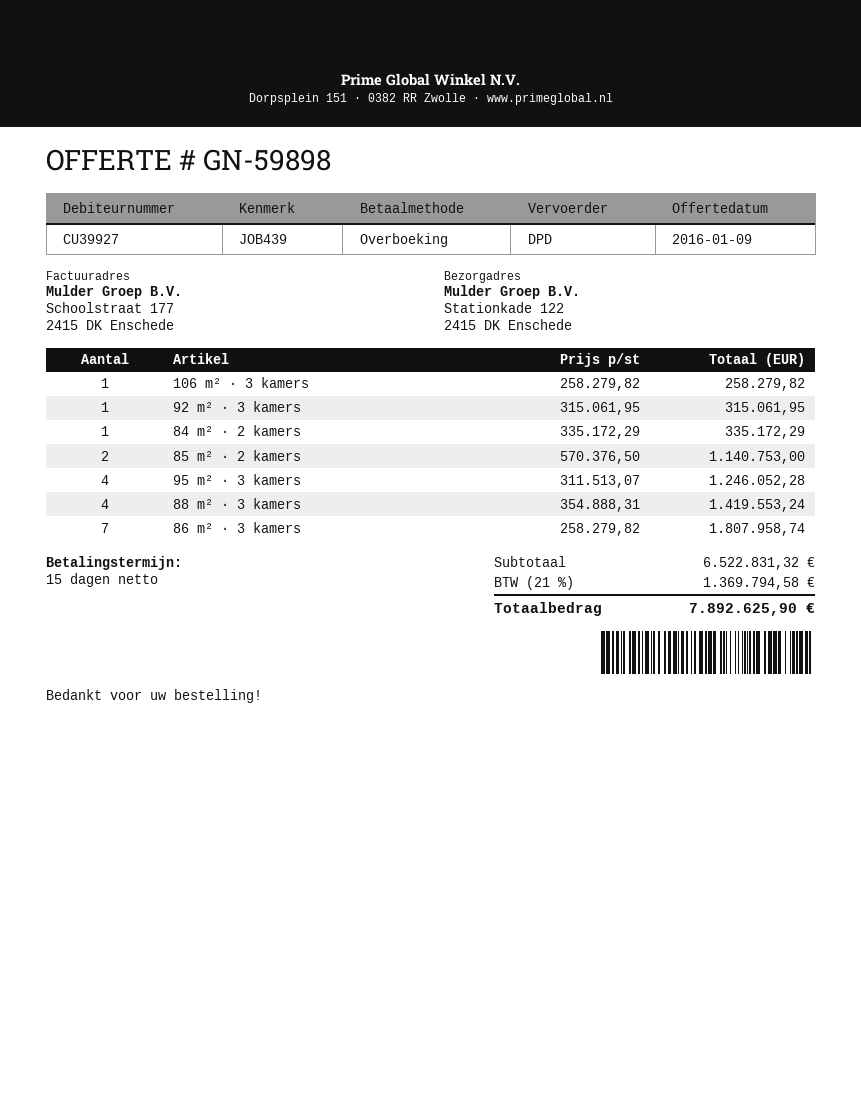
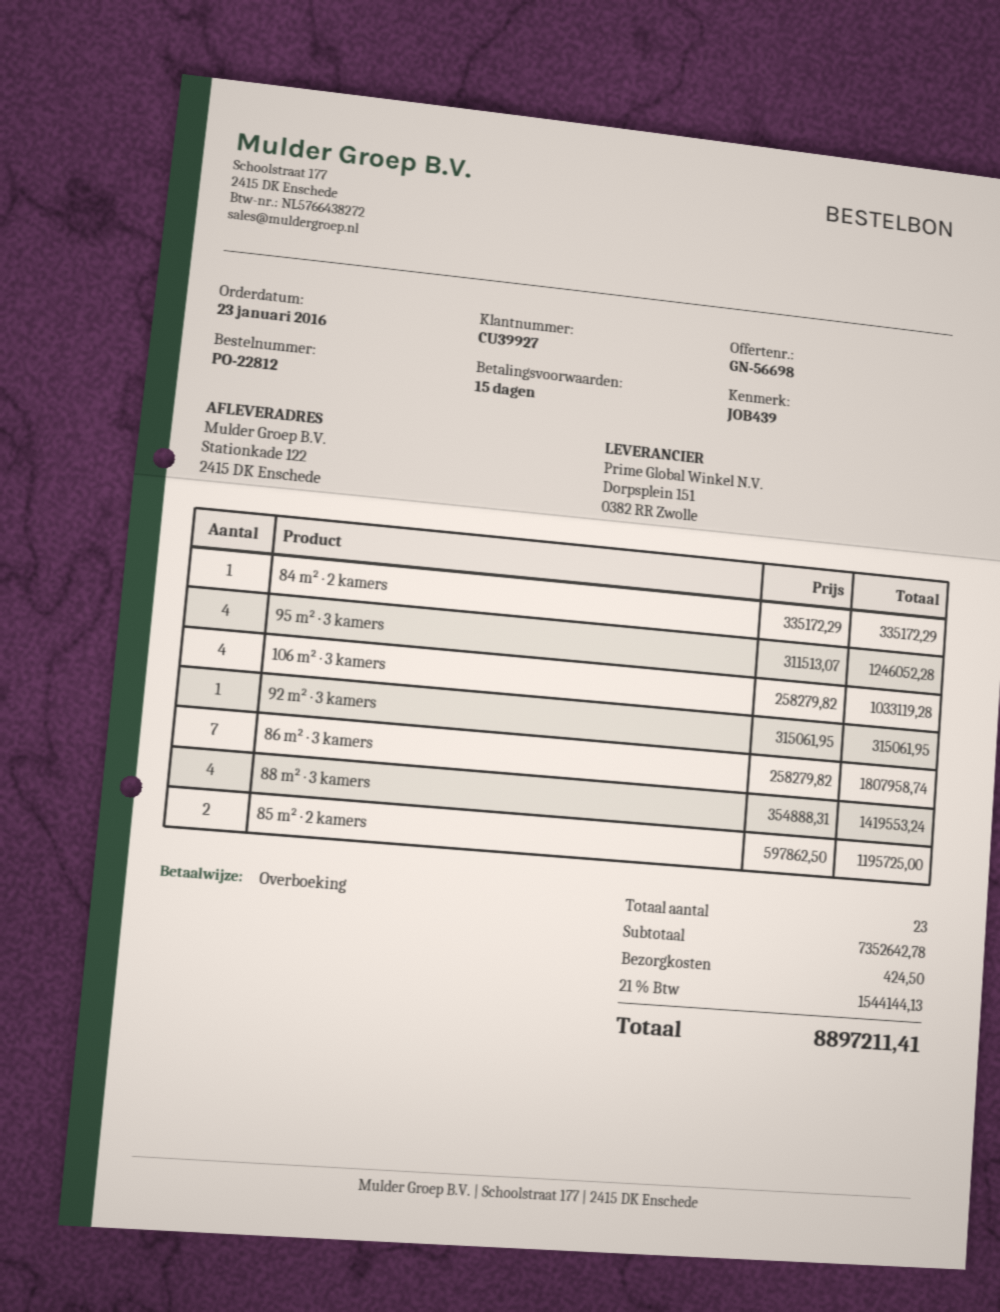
quote number: GN-59898 -> GN-56698
106 m² · 3 kamers: 1 x 258279.82 = 258279.82 -> 4 x 258279.82 = 1033119.28
85 m² · 2 kamers: 2 x 570376.50 = 1140753.00 -> 2 x 597862.50 = 1195725.00
subtotal: 6522831.32 -> 7352642.78
shipping: none -> 424.50
tax: 21% = 1369794.58 -> 21% = 1544144.13
total: 7892625.90 -> 8897211.41

